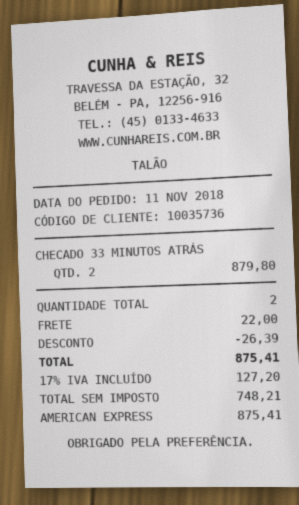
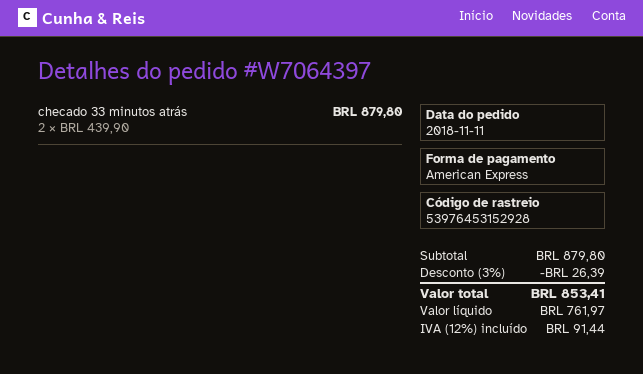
shipping: 22.00 -> none
net: 748.21 -> 761.97
tax: 17% = 127.20 -> 12% = 91.44
total: 875.41 -> 853.41

